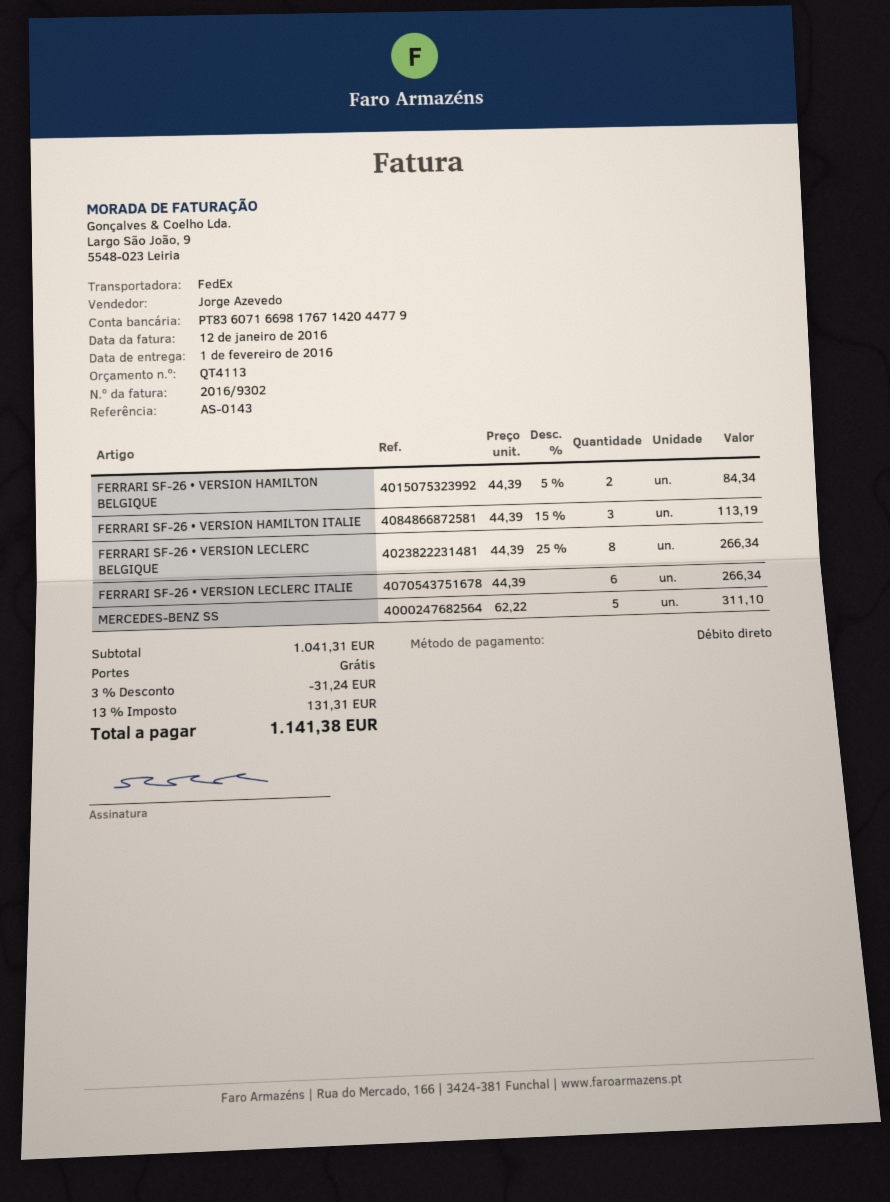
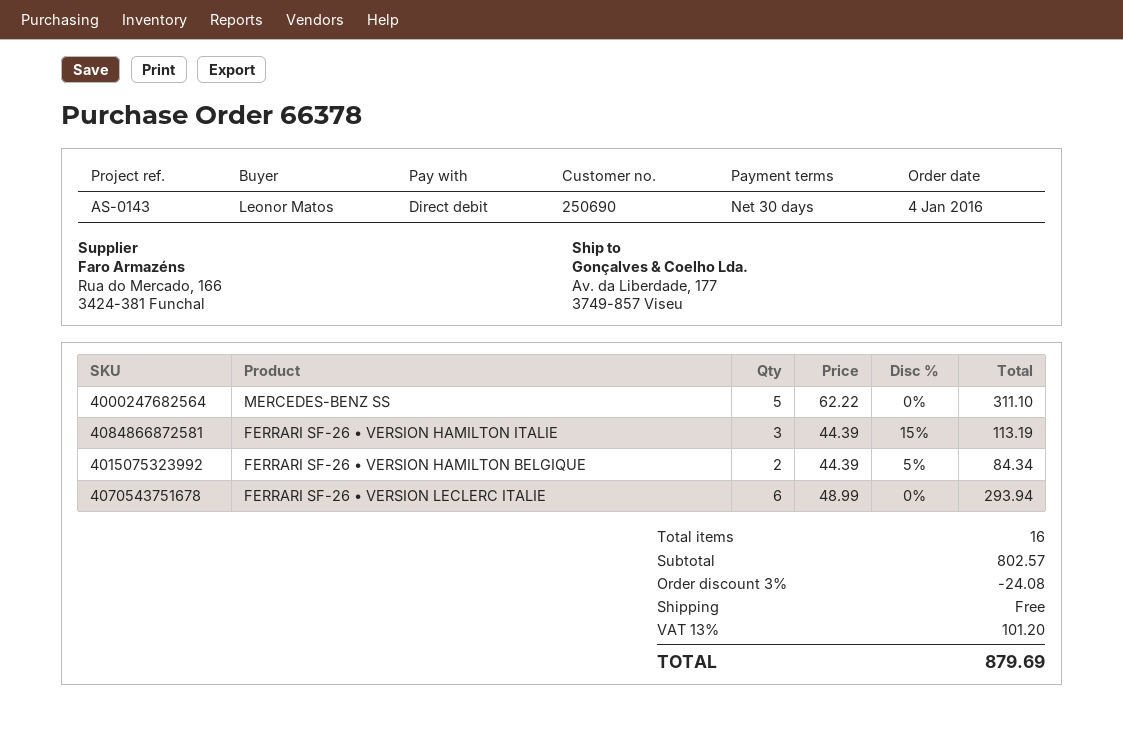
FERRARI SF-26 • VERSION LECLERC BELGIQUE: 8 x 44.39 - 25% = 266.34 -> none
FERRARI SF-26 • VERSION LECLERC ITALIE: 6 x 44.39 = 266.34 -> 6 x 48.99 = 293.94
subtotal: 1041.31 -> 802.57
discount: 3% = 31.24 -> 3% = 24.08
tax: 13% = 131.31 -> 13% = 101.20
total: 1141.38 -> 879.69

